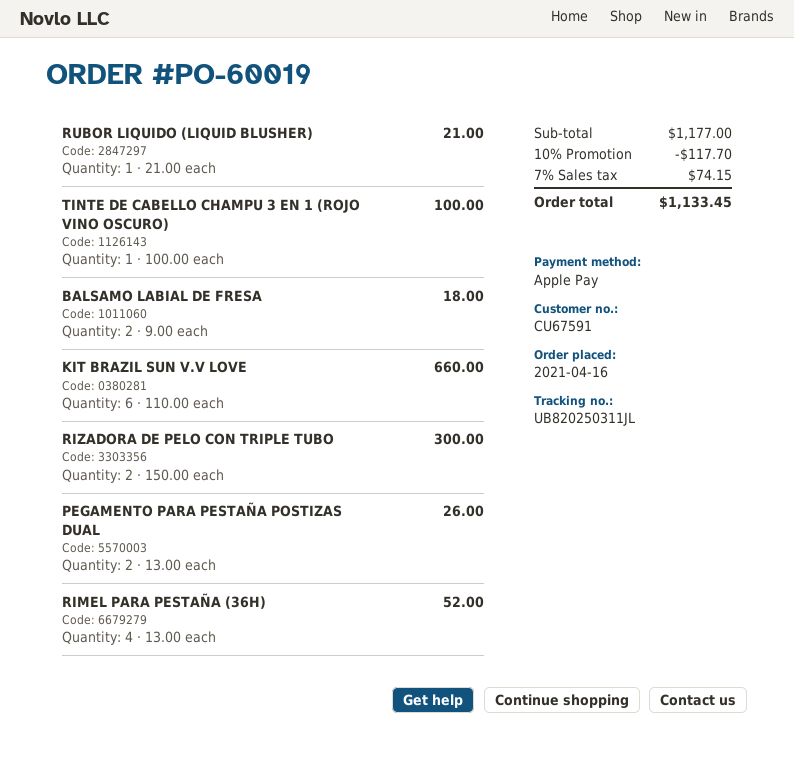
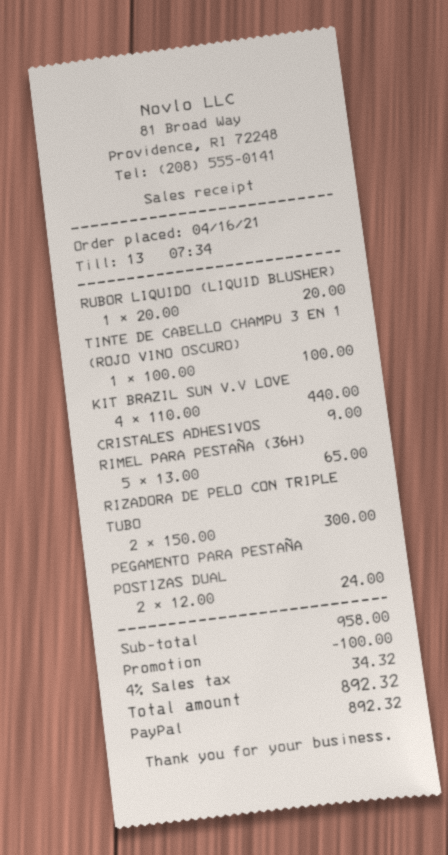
payment method: Apple Pay -> PayPal
RUBOR LIQUIDO (LIQUID BLUSHER): 1 x 21.00 = 21.00 -> 1 x 20.00 = 20.00
BALSAMO LABIAL DE FRESA: 2 x 9.00 = 18.00 -> none
KIT BRAZIL SUN V.V LOVE: 6 x 110.00 = 660.00 -> 4 x 110.00 = 440.00
PEGAMENTO PARA PESTAÑA POSTIZAS DUAL: 2 x 13.00 = 26.00 -> 2 x 12.00 = 24.00
RIMEL PARA PESTAÑA (36H): 4 x 13.00 = 52.00 -> 5 x 13.00 = 65.00
CRISTALES ADHESIVOS: none -> 1 x 9.00 = 9.00
subtotal: 1177.00 -> 958.00
discount: 117.70 -> 100.00
tax: 7% = 74.15 -> 4% = 34.32
total: 1133.45 -> 892.32

